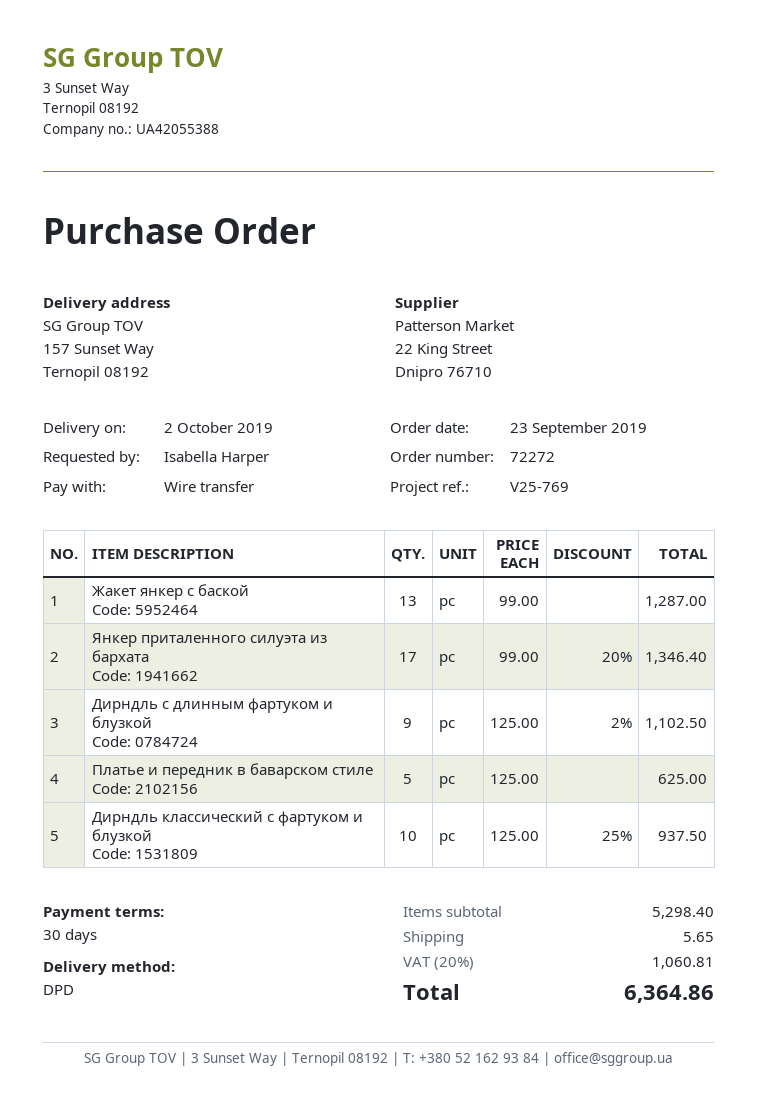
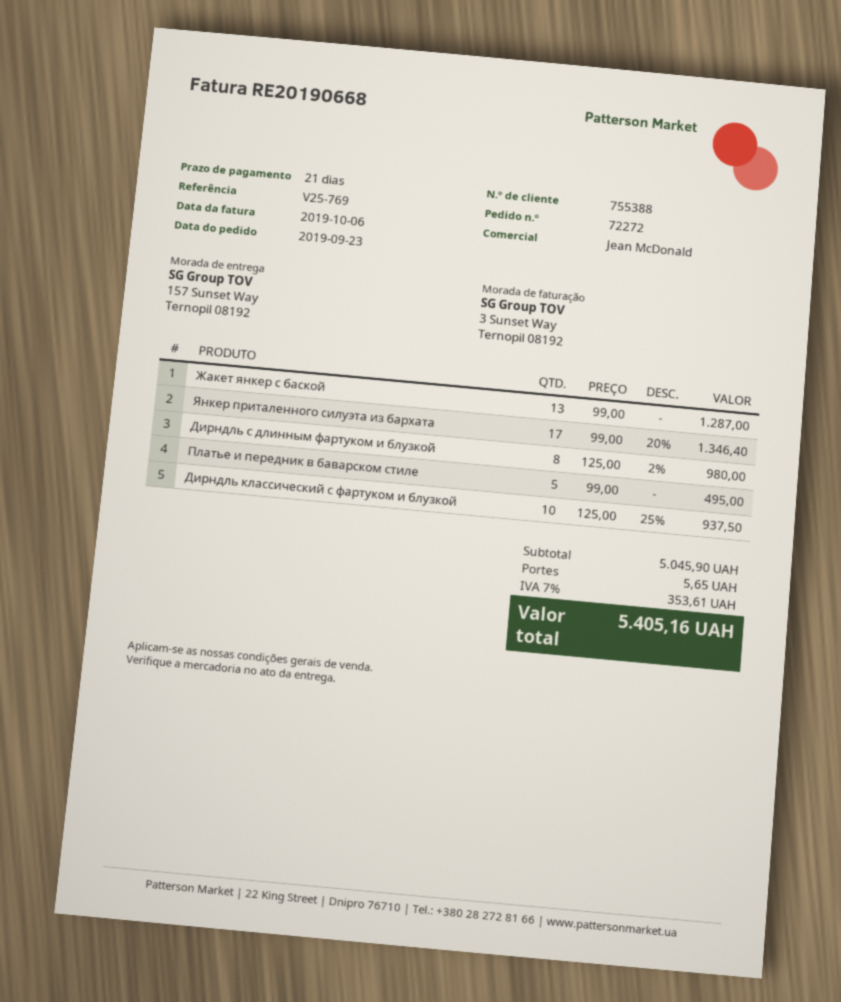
payment terms: 30 days -> 21 days
Дирндль с длинным фартуком и блузкой: 9 x 125.00 - 2% = 1102.50 -> 8 x 125.00 - 2% = 980.00
Платье и передник в баварском стиле: 5 x 125.00 = 625.00 -> 5 x 99.00 = 495.00
subtotal: 5298.40 -> 5045.90
tax: 20% = 1060.81 -> 7% = 353.61
total: 6364.86 -> 5405.16

